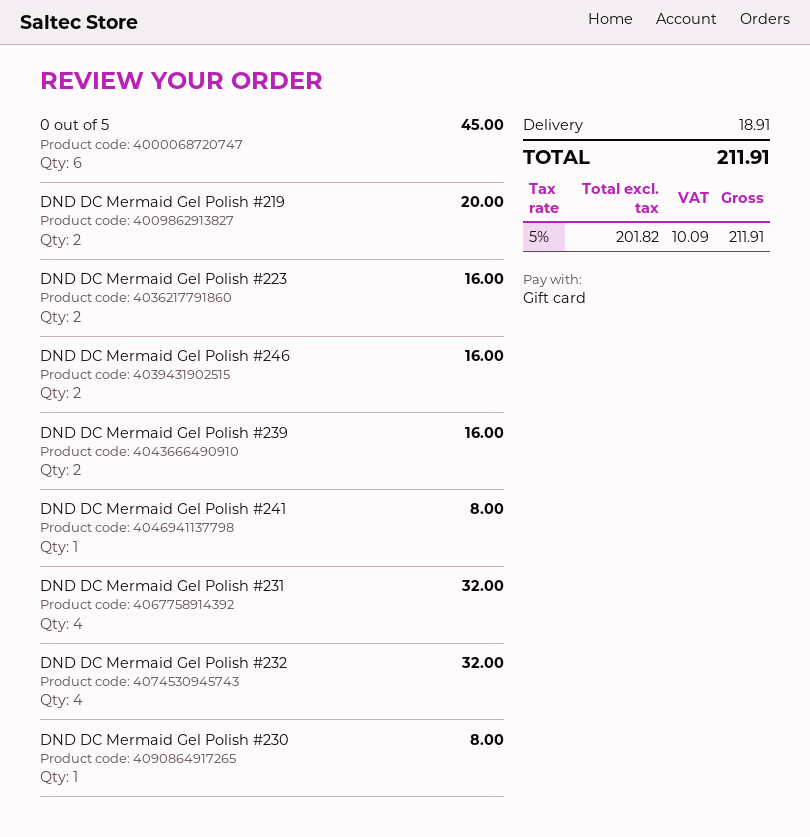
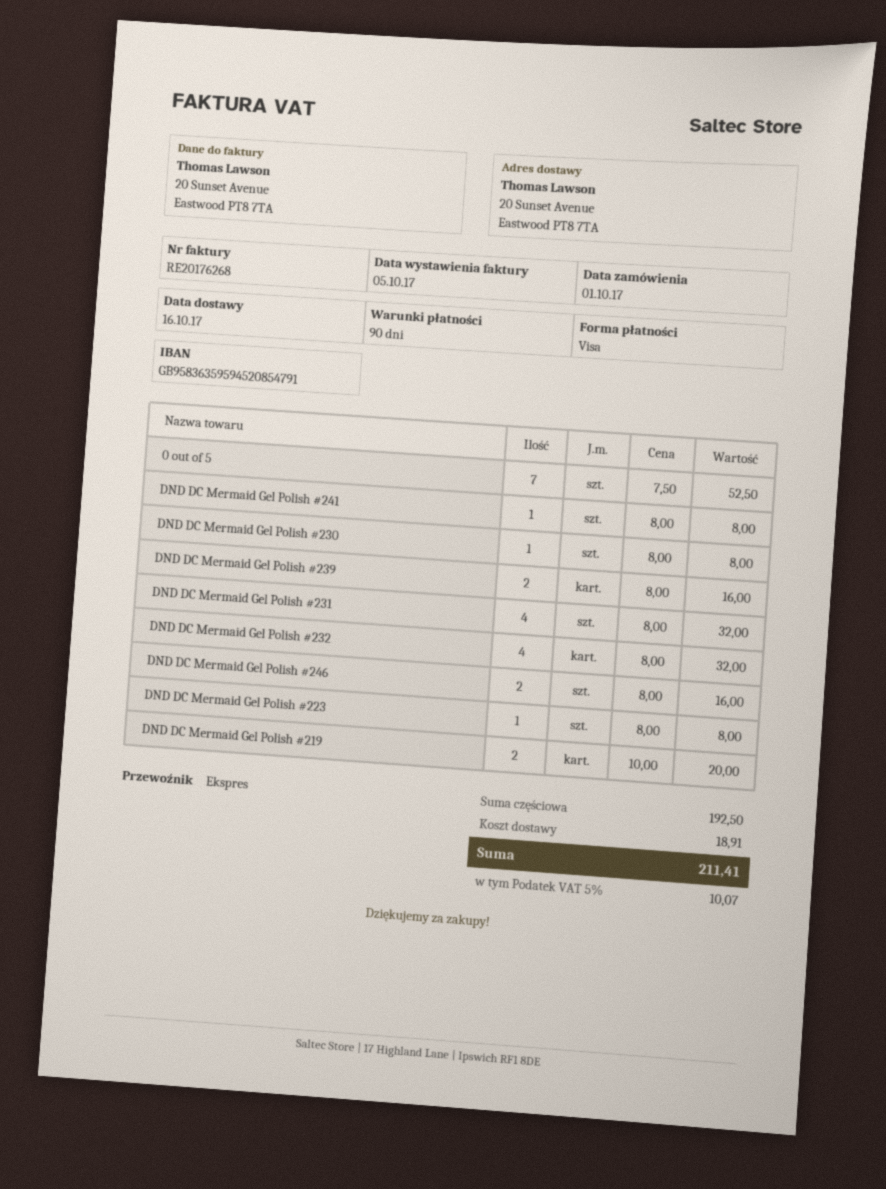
payment method: gift card -> Visa
0 out of 5: 6 for 45.00 -> 7 for 52.50
DND DC Mermaid Gel Polish #223: 2 for 16.00 -> 1 for 8.00
tax: 5% = 10.09 -> 5% = 10.07
total: 211.91 -> 211.41

